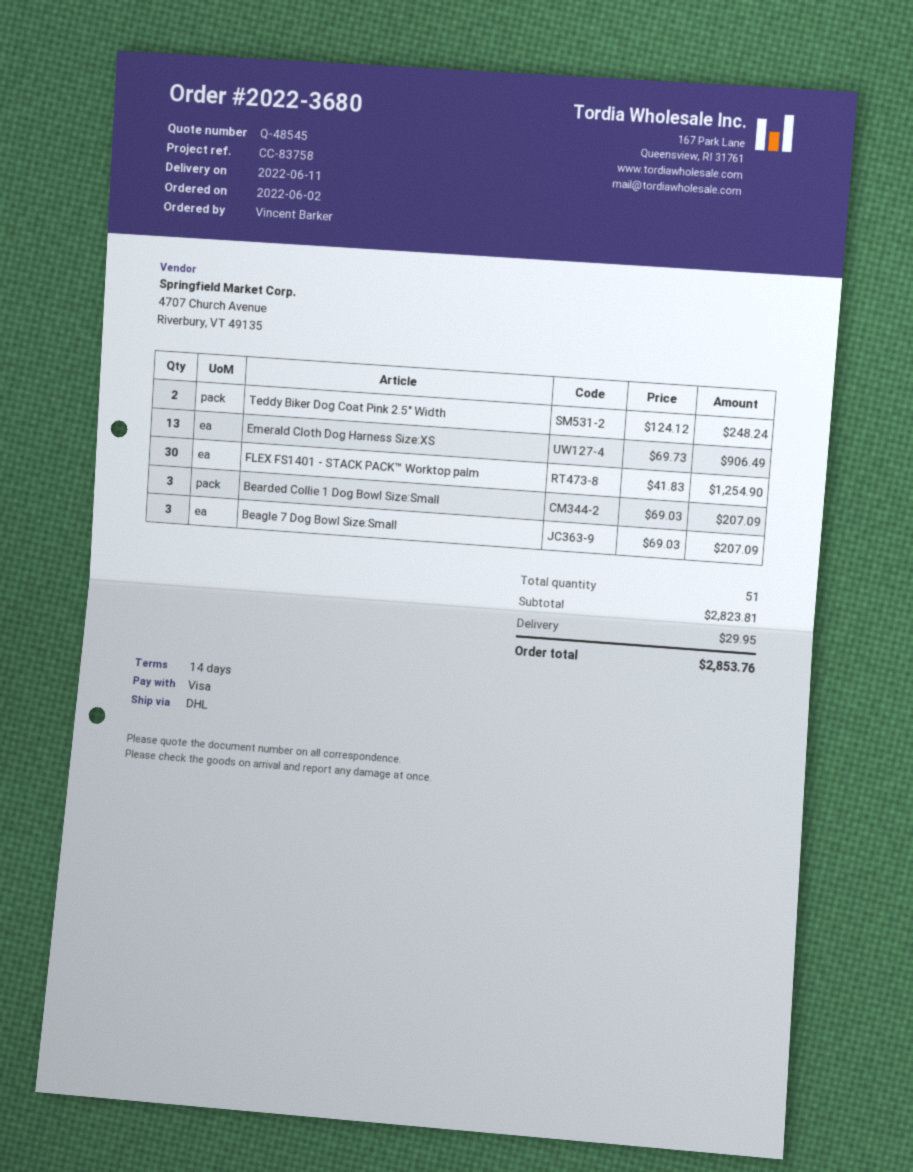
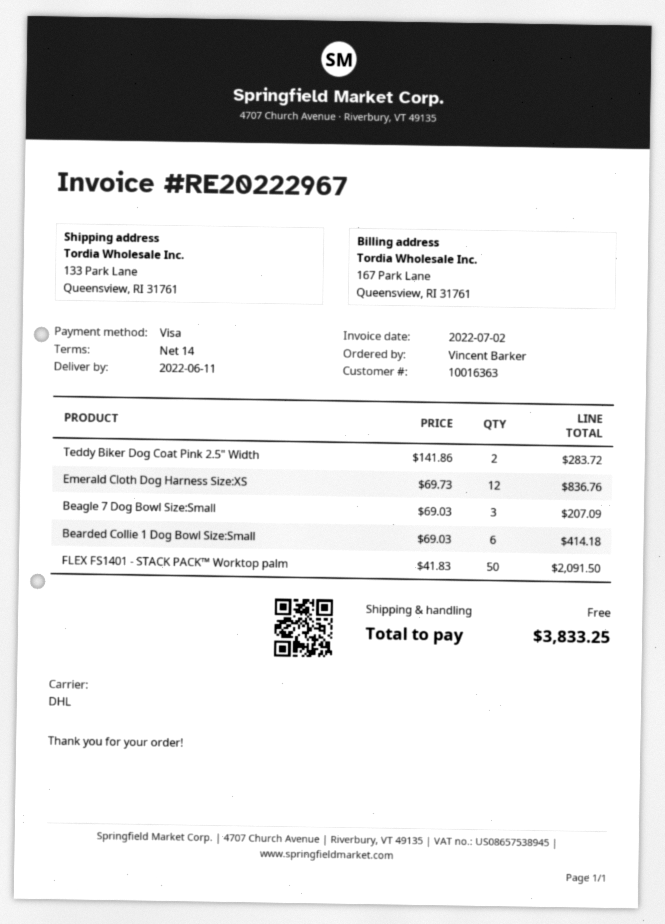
Teddy Biker Dog Coat Pink 2.5" Width: 2 x 124.12 = 248.24 -> 2 x 141.86 = 283.72
Emerald Cloth Dog Harness Size:XS: 13 x 69.73 = 906.49 -> 12 x 69.73 = 836.76
FLEX FS1401 - STACK PACK™ Worktop palm: 30 x 41.83 = 1254.90 -> 50 x 41.83 = 2091.50
Bearded Collie 1 Dog Bowl Size:Small: 3 x 69.03 = 207.09 -> 6 x 69.03 = 414.18
shipping: 29.95 -> 0.00
total: 2853.76 -> 3833.25

